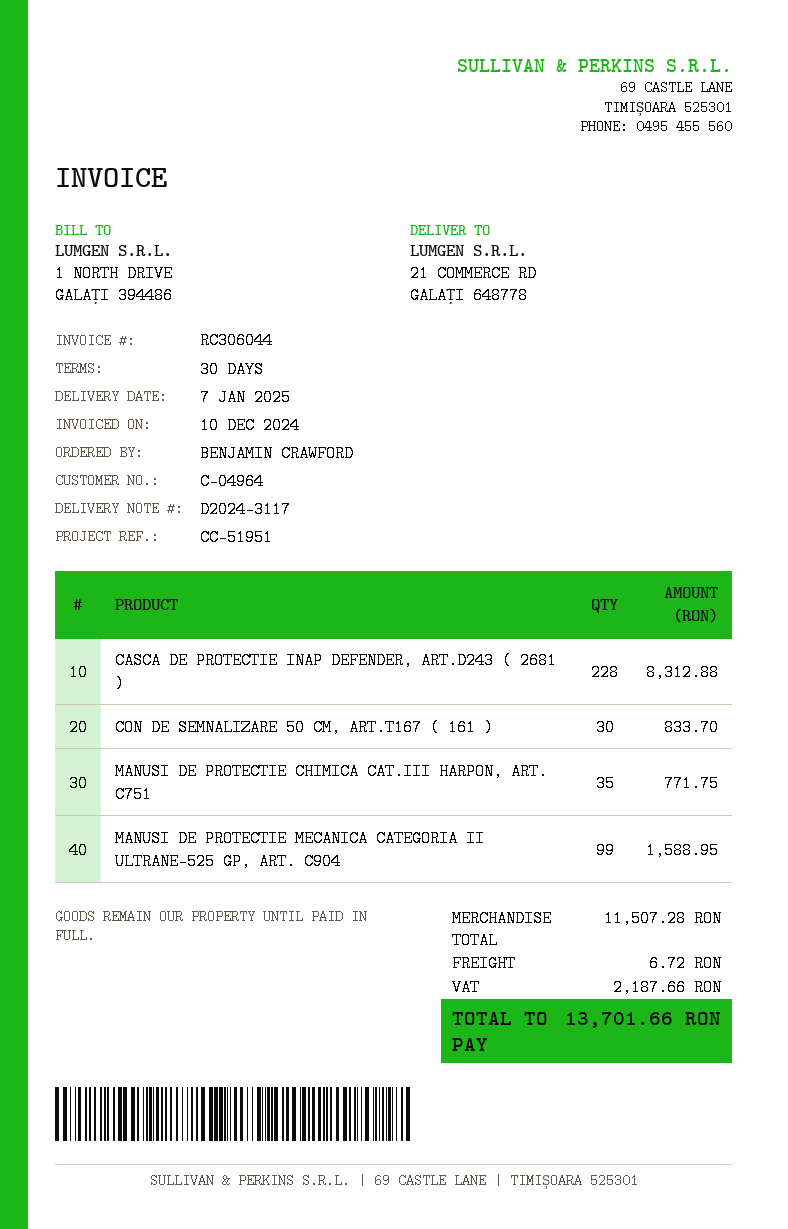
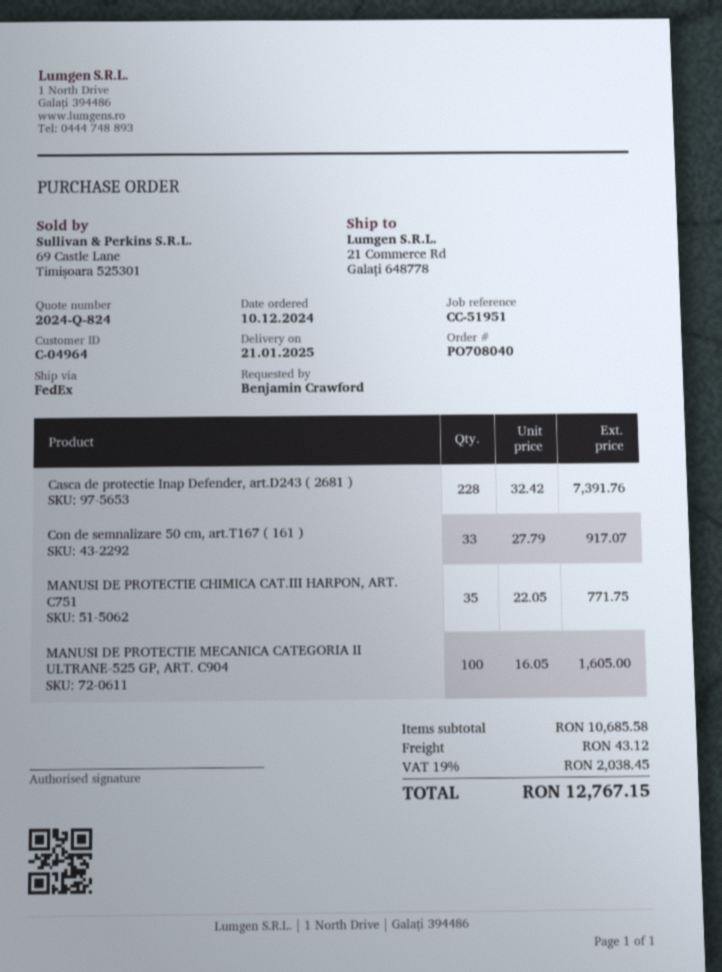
delivery date: 2025-01-07 -> 2025-01-21
CASCA DE PROTECTIE INAP DEFENDER, ART.D243 ( 2681 ): 228 for 8312.88 -> 228 for 7391.76
CON DE SEMNALIZARE 50 CM, ART.T167 ( 161 ): 30 for 833.70 -> 33 for 917.07
MANUSI DE PROTECTIE MECANICA CATEGORIA II ULTRANE-525 GP, ART. C904: 99 for 1588.95 -> 100 for 1605.00
subtotal: 11507.28 -> 10685.58
shipping: 6.72 -> 43.12
tax: 2187.66 -> 2038.45
total: 13701.66 -> 12767.15

